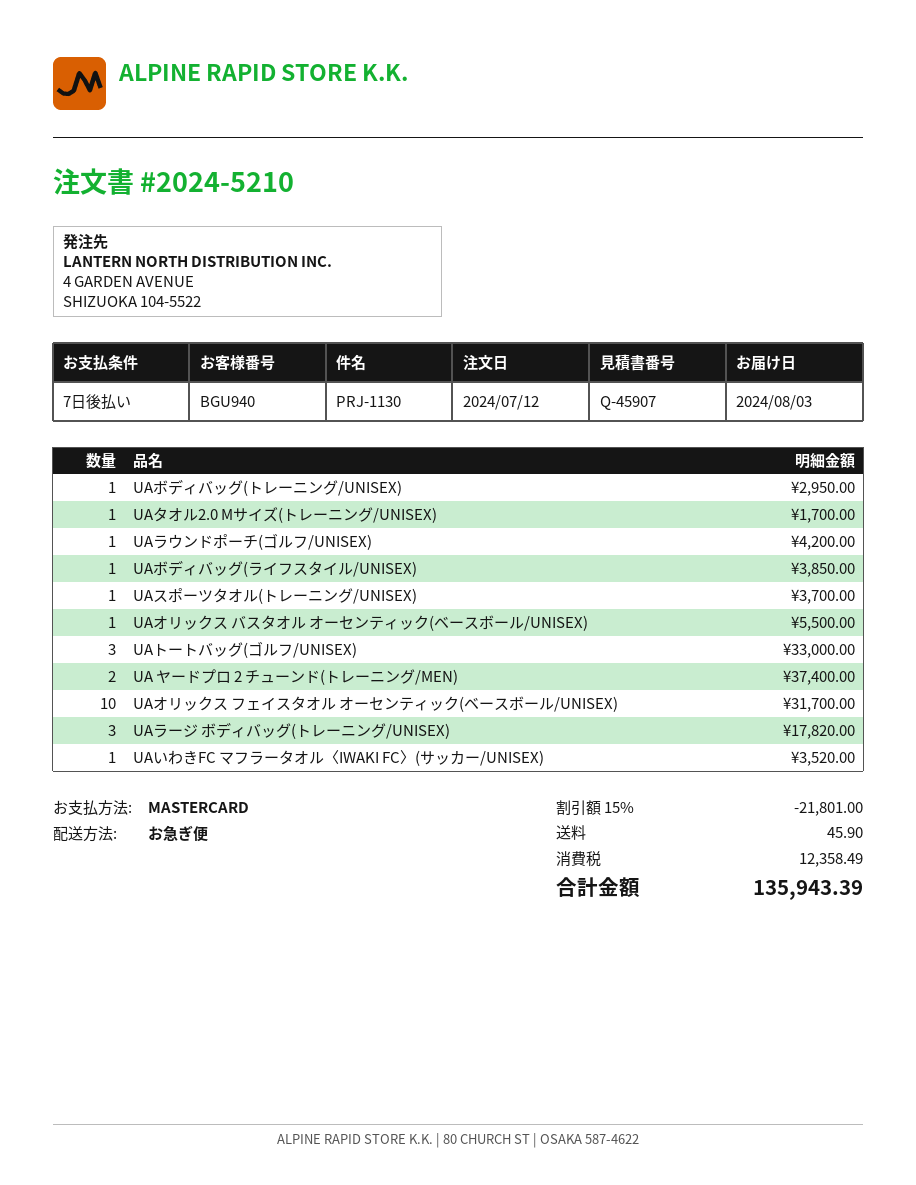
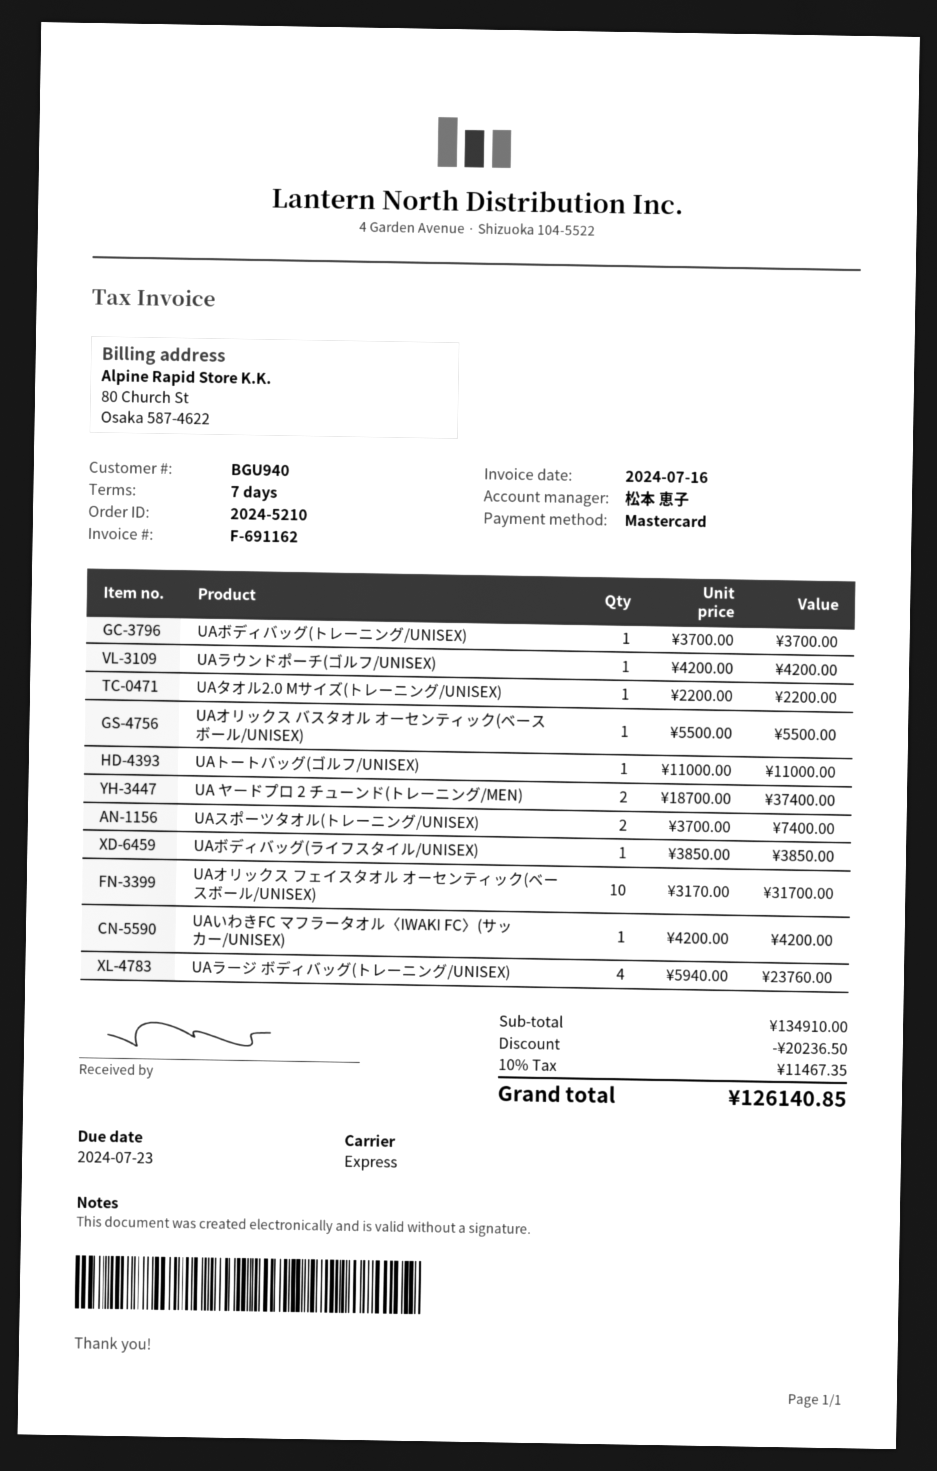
UAボディバッグ(トレーニング/UNISEX): 1 for 2950.00 -> 1 for 3700.00
UAタオル2.0 Mサイズ(トレーニング/UNISEX): 1 for 1700.00 -> 1 for 2200.00
UAスポーツタオル(トレーニング/UNISEX): 1 for 3700.00 -> 2 for 7400.00
UAトートバッグ(ゴルフ/UNISEX): 3 for 33000.00 -> 1 for 11000.00
UAラージ ボディバッグ(トレーニング/UNISEX): 3 for 17820.00 -> 4 for 23760.00
UAいわきFC マフラータオル〈IWAKI FC〉(サッカー/UNISEX): 1 for 3520.00 -> 1 for 4200.00
discount: 21801.00 -> 20236.50
shipping: 45.90 -> none
tax: 12358.49 -> 11467.35
total: 135943.39 -> 126140.85

